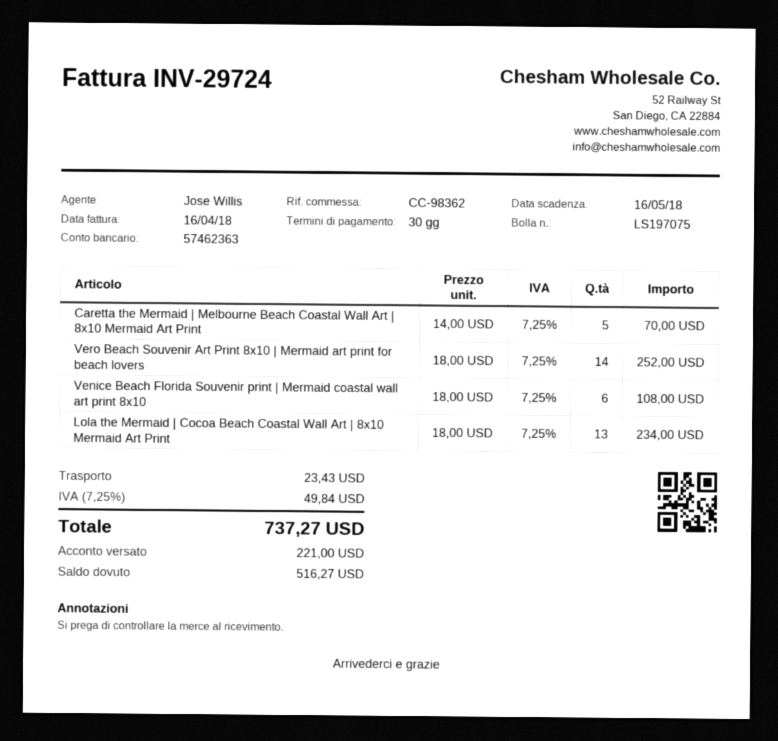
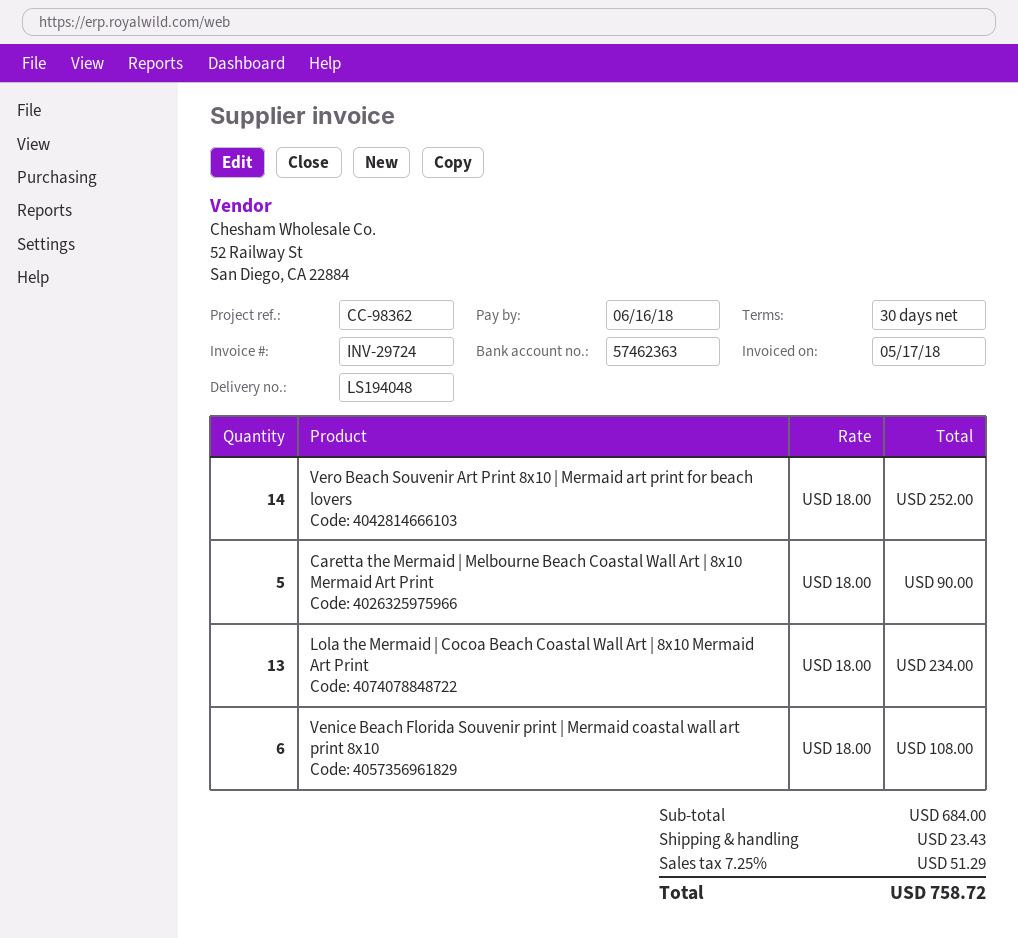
delivery note number: LS197075 -> LS194048
invoice date: 2018-04-16 -> 2018-05-17
due date: 2018-05-16 -> 2018-06-16
Caretta the Mermaid | Melbourne Beach Coastal Wall Art | 8x10 Mermaid Art Print: 5 x 14.00 = 70.00 -> 5 x 18.00 = 90.00
tax: 7.25% = 49.84 -> 7.25% = 51.29
total: 737.27 -> 758.72

